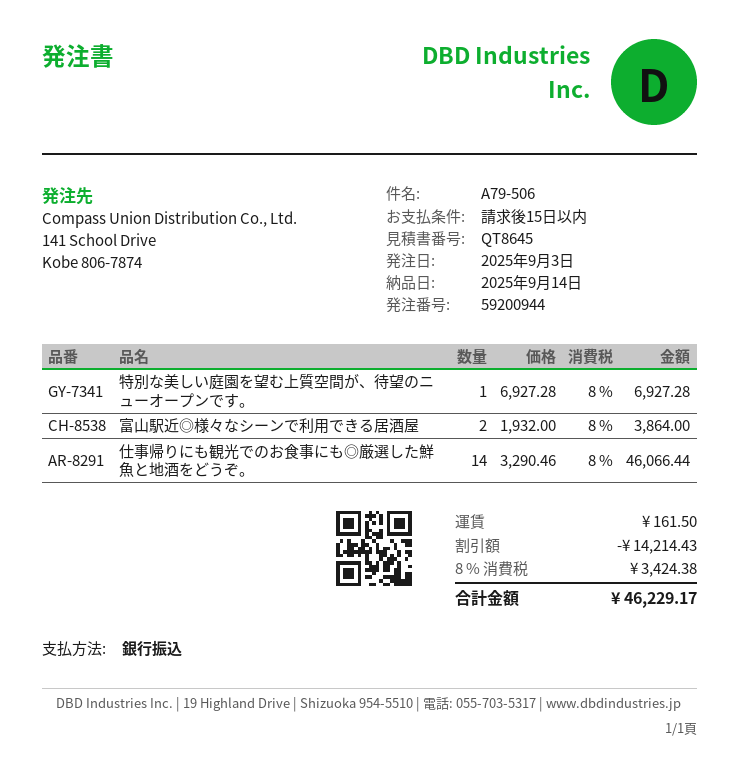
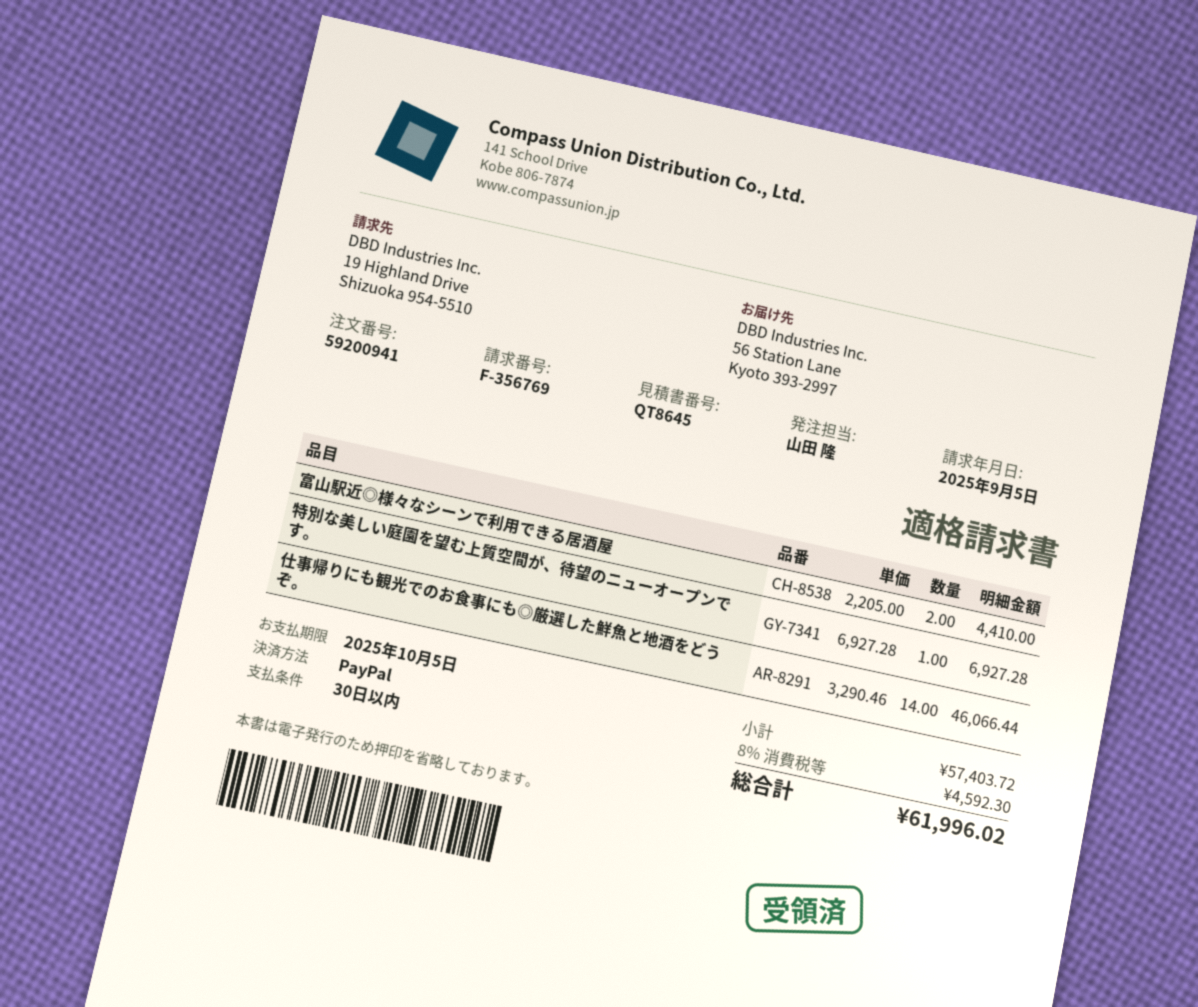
order number: 59200944 -> 59200941
payment terms: 15 days -> 30 days
payment method: bank transfer -> PayPal
富山駅近◎様々なシーンで利用できる居酒屋: 2 x 1932.00 = 3864.00 -> 2 x 2205.00 = 4410.00
discount: 14214.43 -> none
shipping: 161.50 -> none
tax: 8% = 3424.38 -> 8% = 4592.30
total: 46229.17 -> 61996.02

